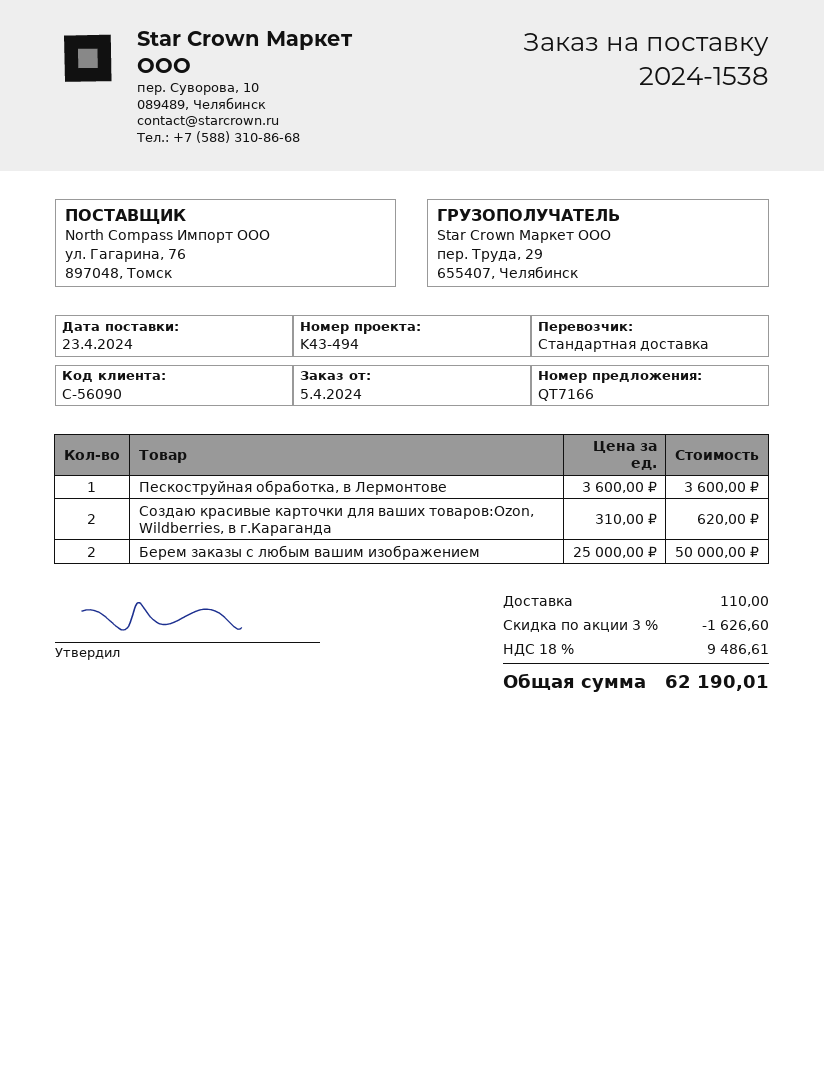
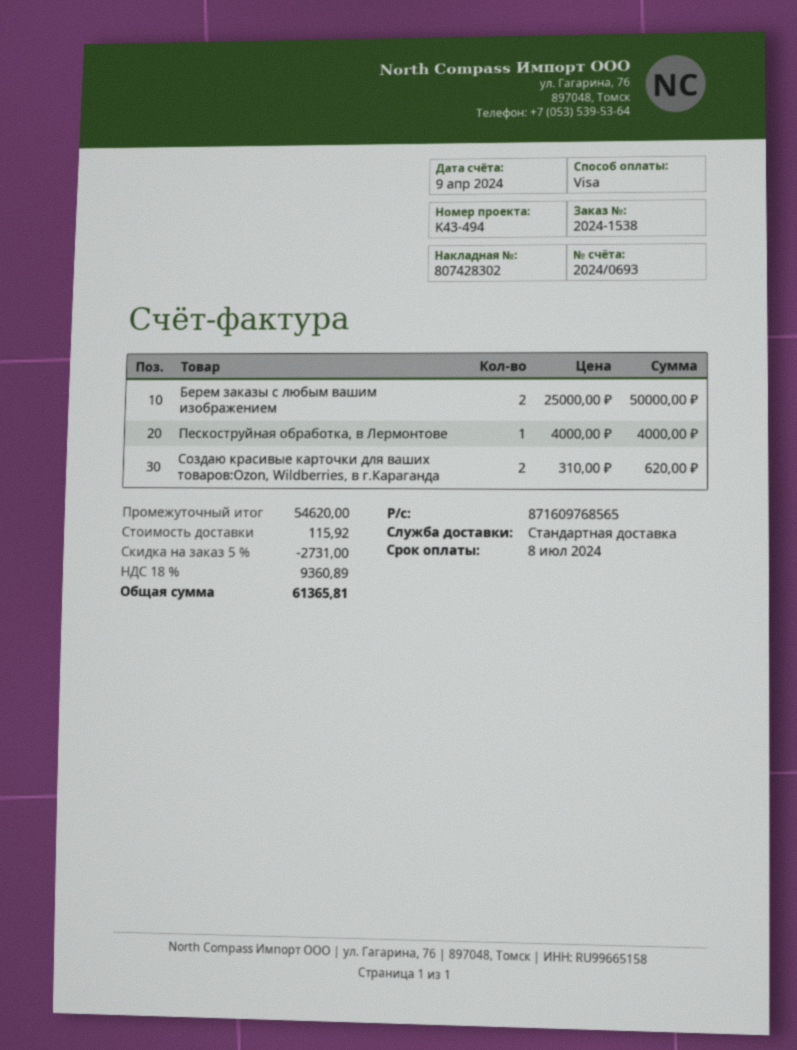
Пескоструйная обработка, в Лермонтове: 1 x 3600.00 = 3600.00 -> 1 x 4000.00 = 4000.00
discount: 3% = 1626.60 -> 5% = 2731.00
shipping: 110.00 -> 115.92
tax: 18% = 9486.61 -> 18% = 9360.89
total: 62190.01 -> 61365.81

